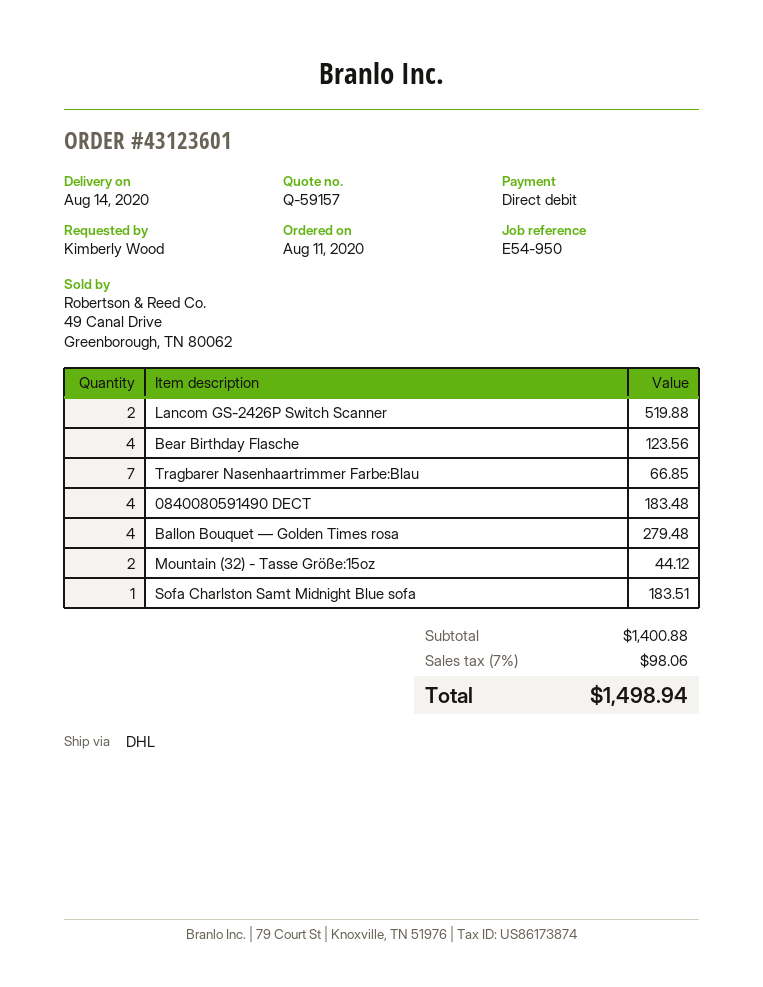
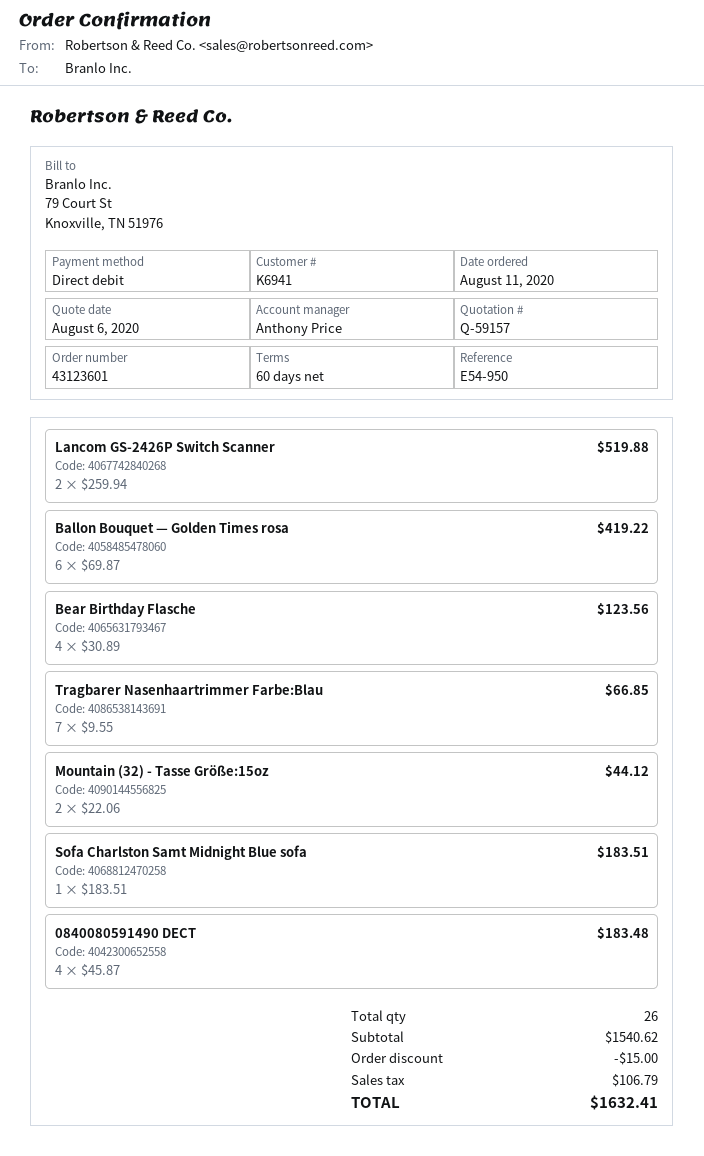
Ballon Bouquet — Golden Times rosa: 4 for 279.48 -> 6 for 419.22
subtotal: 1400.88 -> 1540.62
discount: none -> 15.00
tax: 98.06 -> 106.79
total: 1498.94 -> 1632.41

